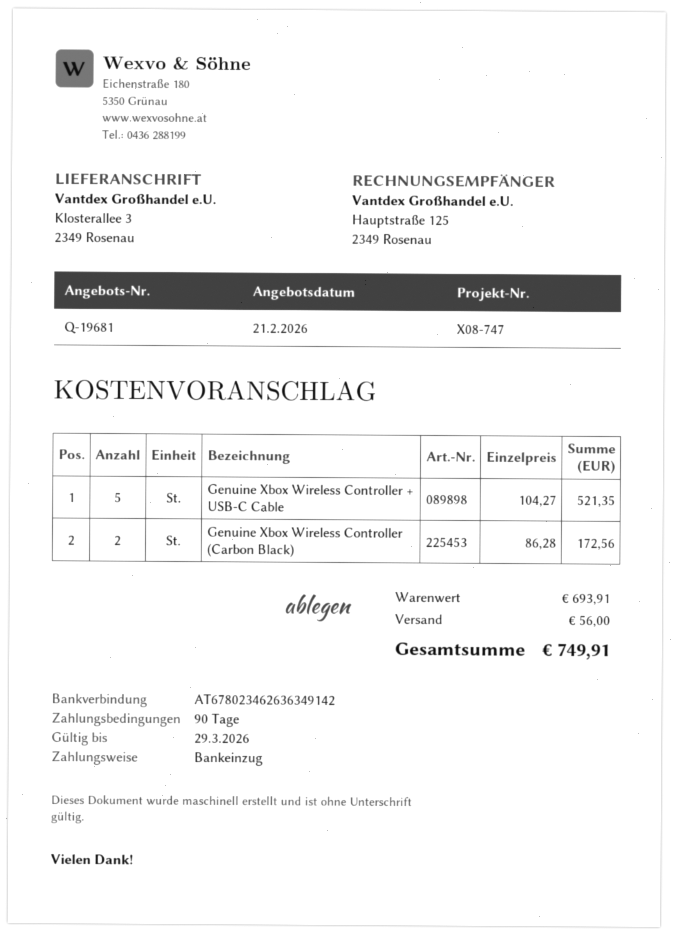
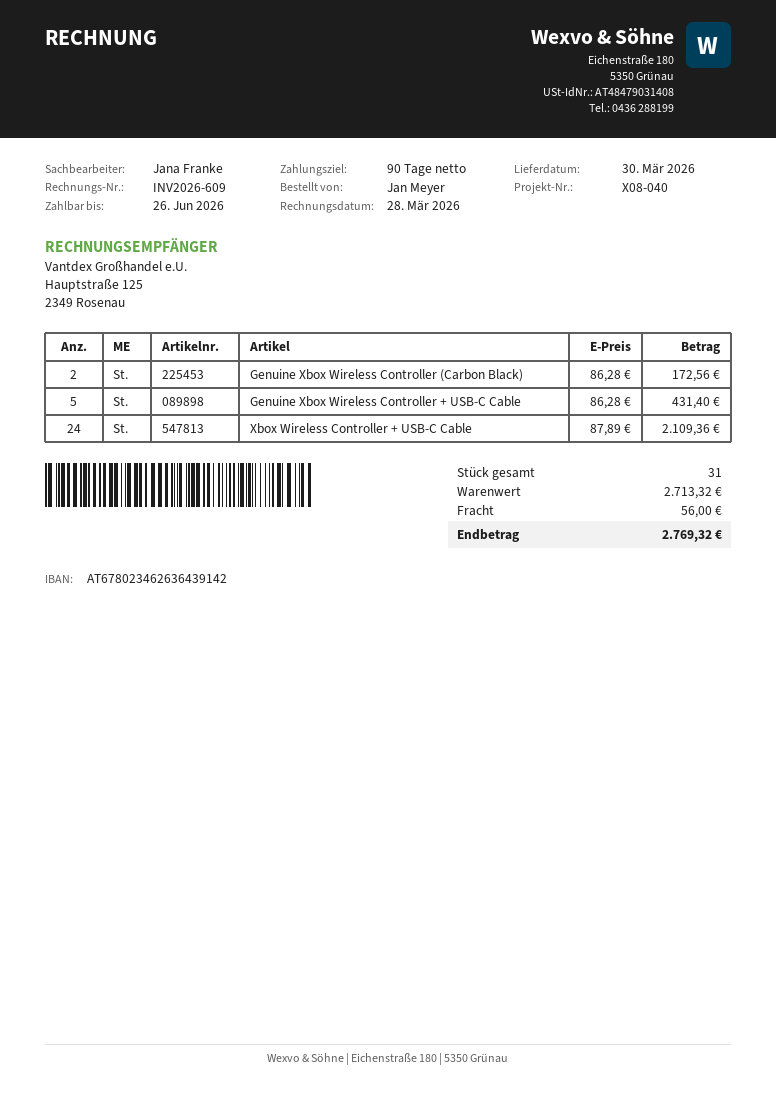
reference: X08-747 -> X08-040
bank account: AT678023462636349142 -> AT678023462636439142
Genuine Xbox Wireless Controller + USB-C Cable: 5 x 104.27 = 521.35 -> 5 x 86.28 = 431.40
Xbox Wireless Controller + USB-C Cable: none -> 24 x 87.89 = 2109.36
subtotal: 693.91 -> 2713.32
total: 749.91 -> 2769.32

